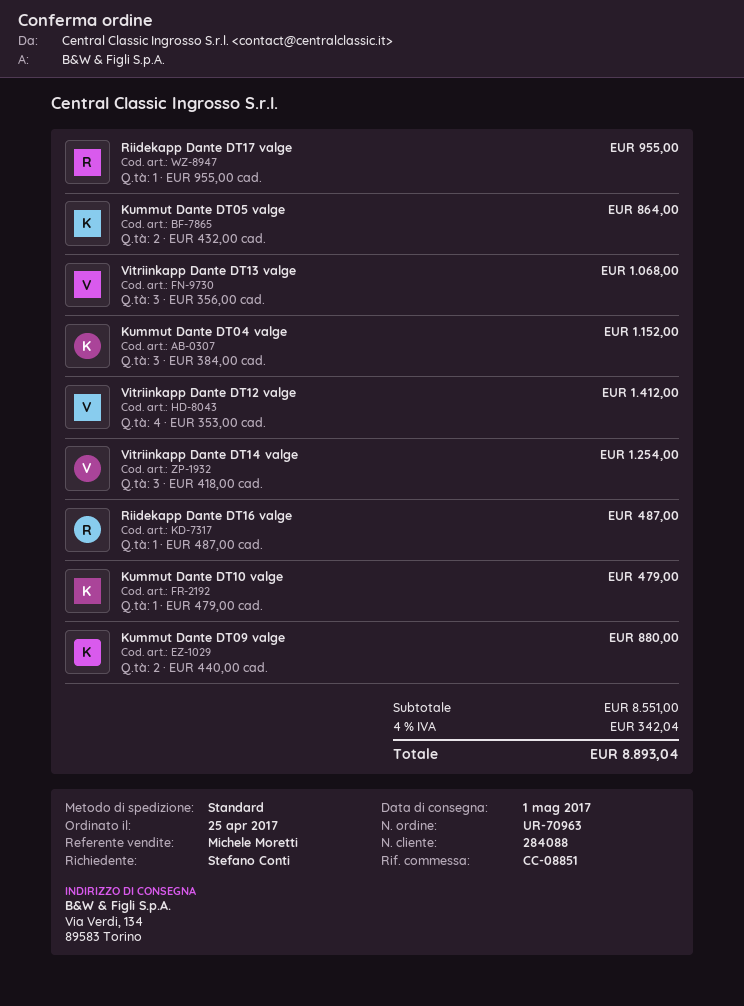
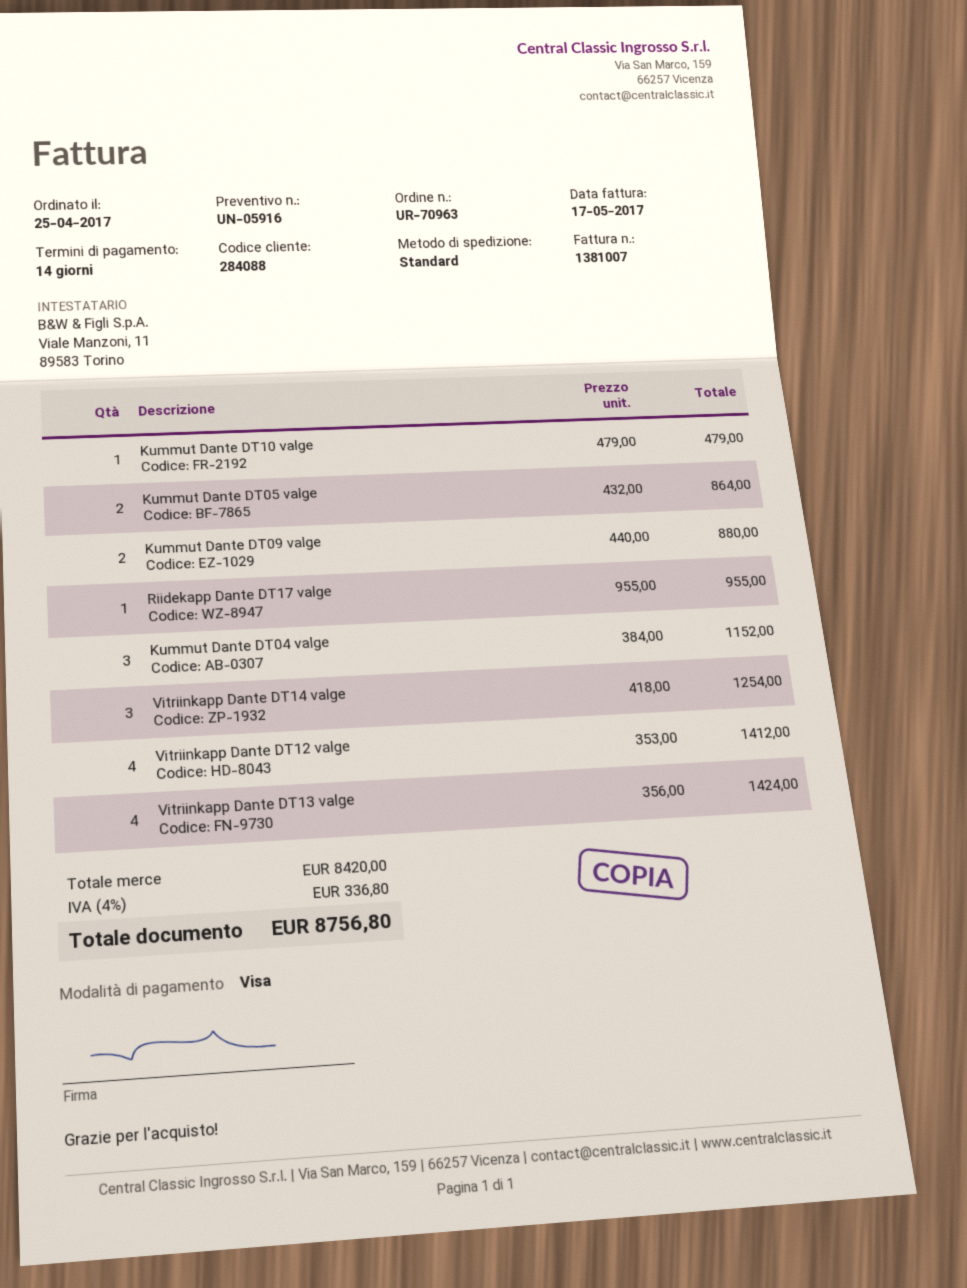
Vitriinkapp Dante DT13 valge: 3 x 356.00 = 1068.00 -> 4 x 356.00 = 1424.00
Riidekapp Dante DT16 valge: 1 x 487.00 = 487.00 -> none
subtotal: 8551.00 -> 8420.00
tax: 4% = 342.04 -> 4% = 336.80
total: 8893.04 -> 8756.80

